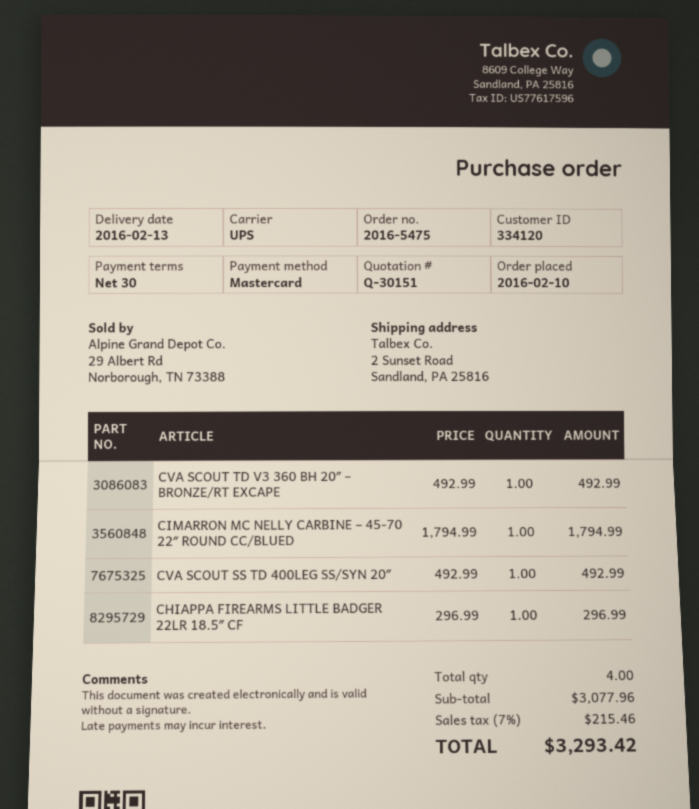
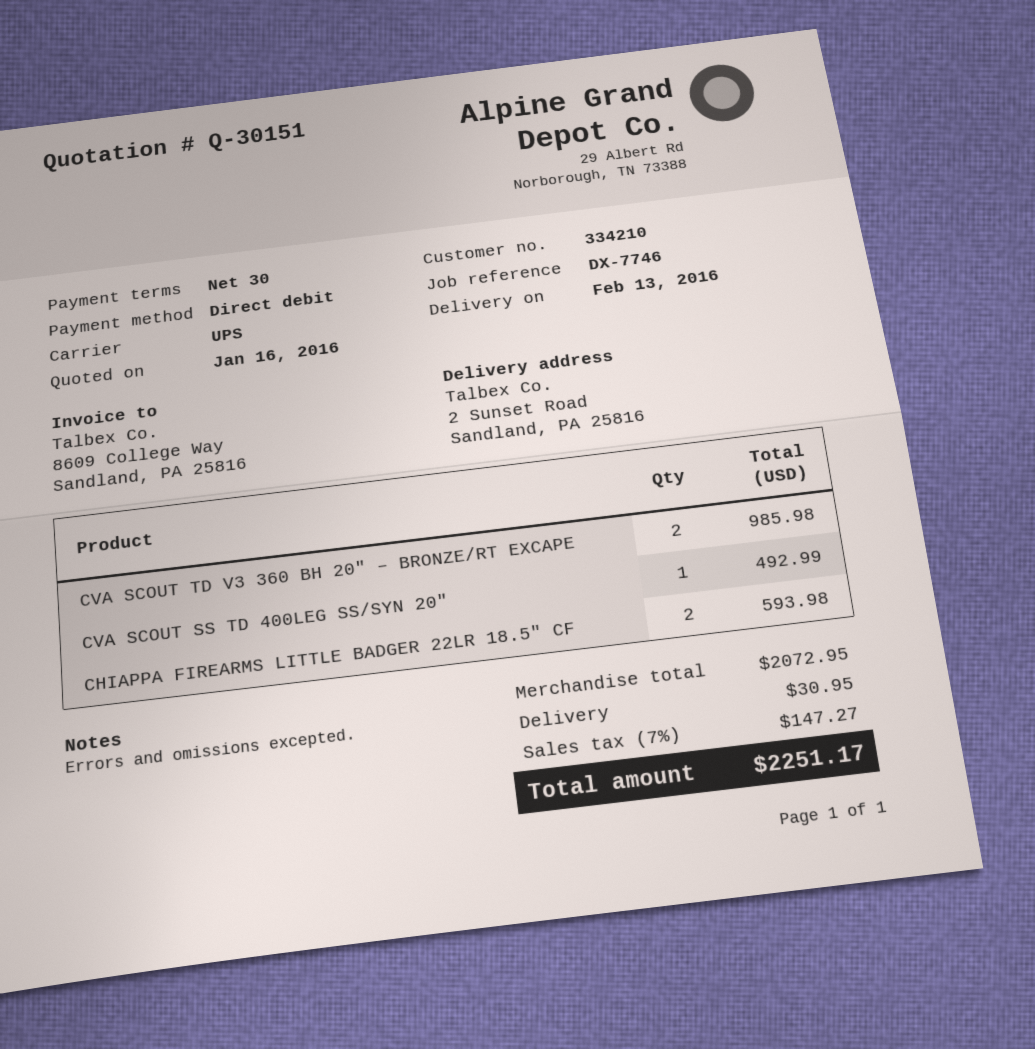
customer number: 334120 -> 334210
payment method: Mastercard -> direct debit
CVA SCOUT TD V3 360 BH 20″ – BRONZE/RT EXCAPE: 1 for 492.99 -> 2 for 985.98
CIMARRON MC NELLY CARBINE – 45-70 22″ ROUND CC/BLUED: 1 for 1794.99 -> none
CHIAPPA FIREARMS LITTLE BADGER 22LR 18.5″ CF: 1 for 296.99 -> 2 for 593.98
subtotal: 3077.96 -> 2072.95
shipping: none -> 30.95
tax: 7% = 215.46 -> 7% = 147.27
total: 3293.42 -> 2251.17

